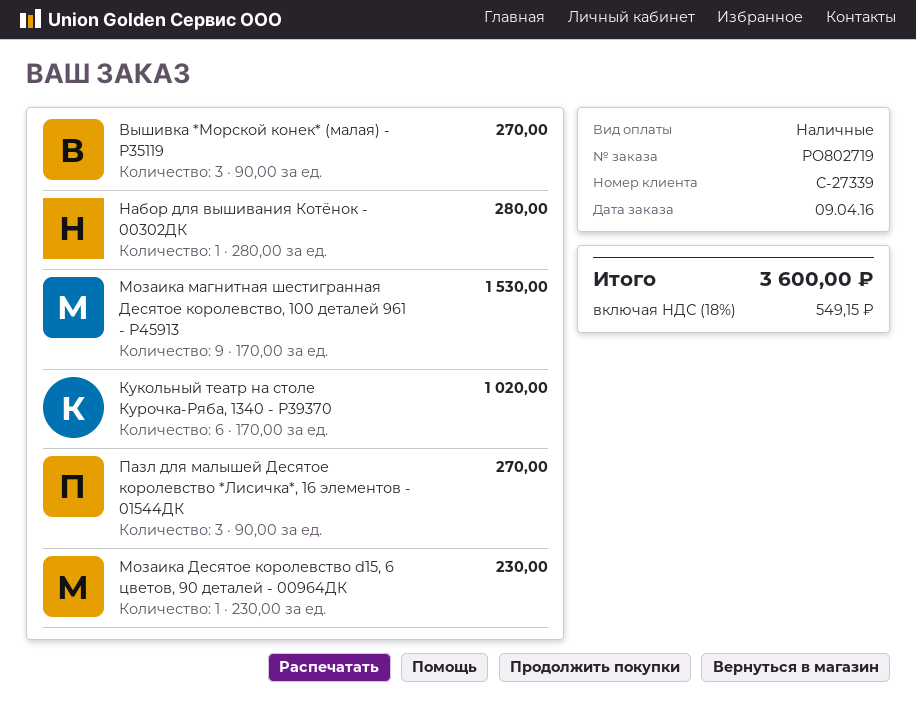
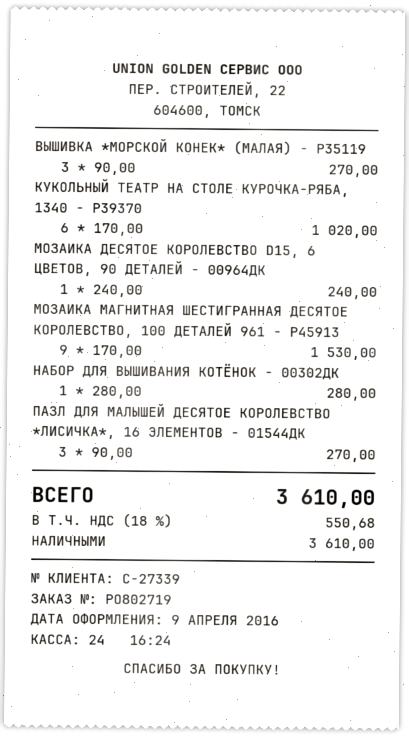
Мозаика Десятое королевство d15, 6 цветов, 90 деталей - 00964ДК: 1 x 230.00 = 230.00 -> 1 x 240.00 = 240.00
tax: 18% = 549.15 -> 18% = 550.68
total: 3600.00 -> 3610.00

